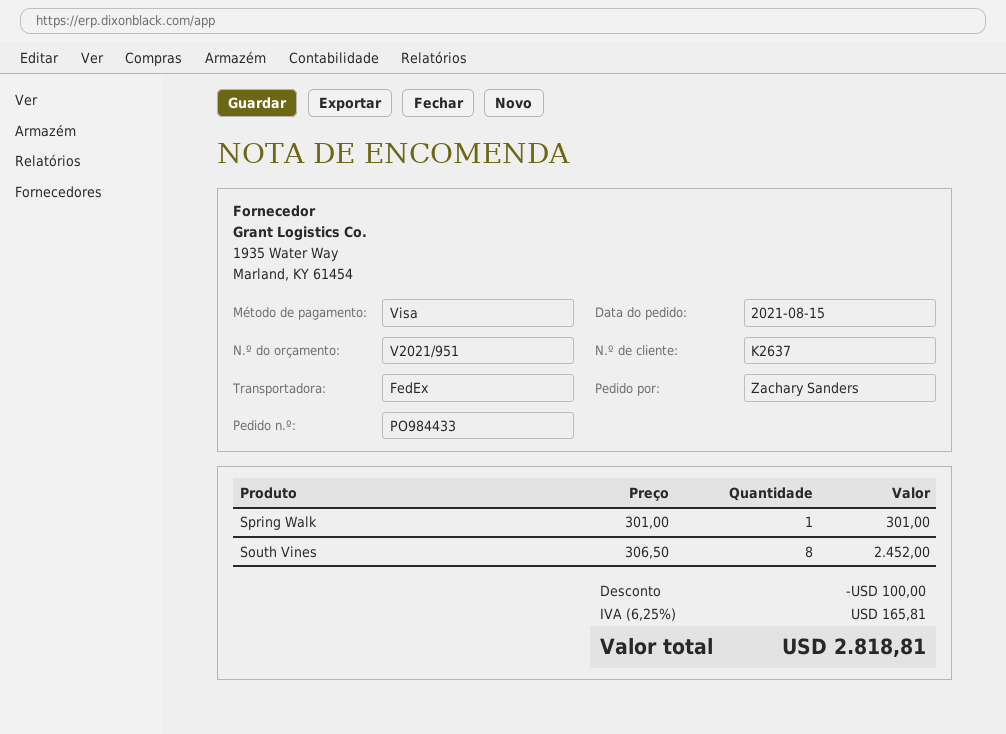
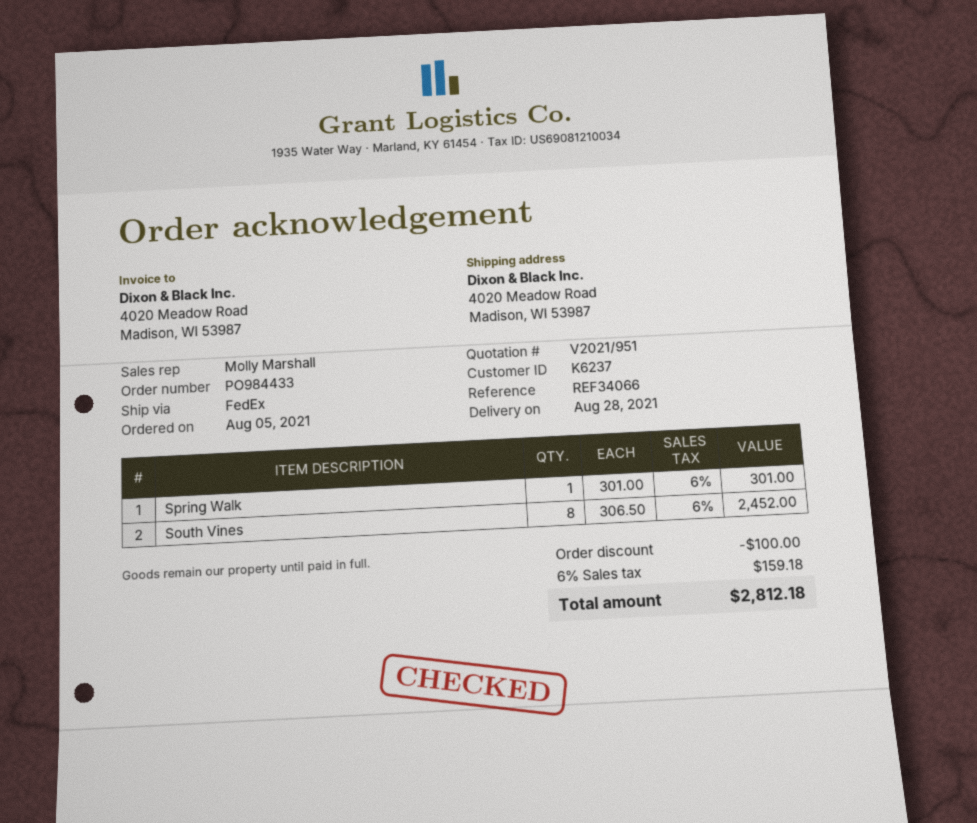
order date: 2021-08-15 -> 2021-08-05
customer number: K2637 -> K6237
tax: 6.25% = 165.81 -> 6% = 159.18
total: 2818.81 -> 2812.18

